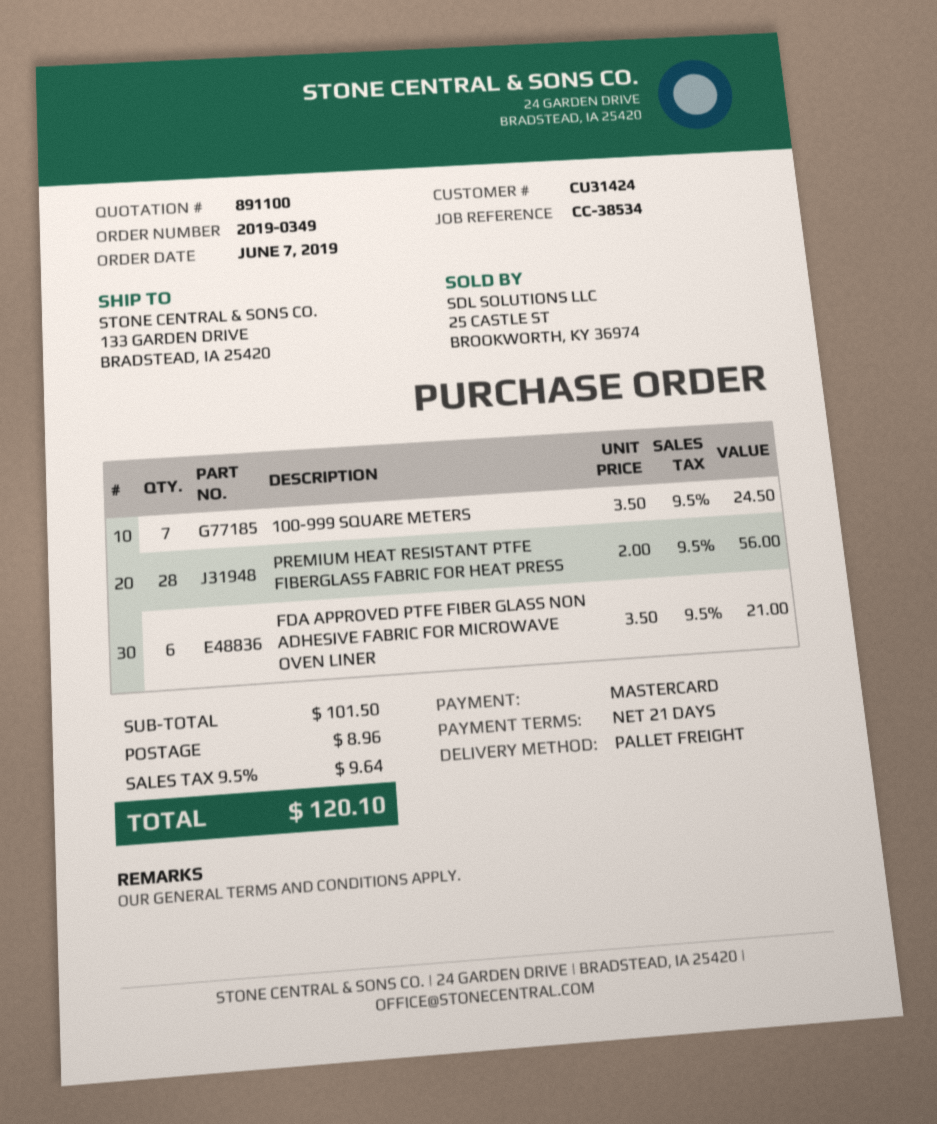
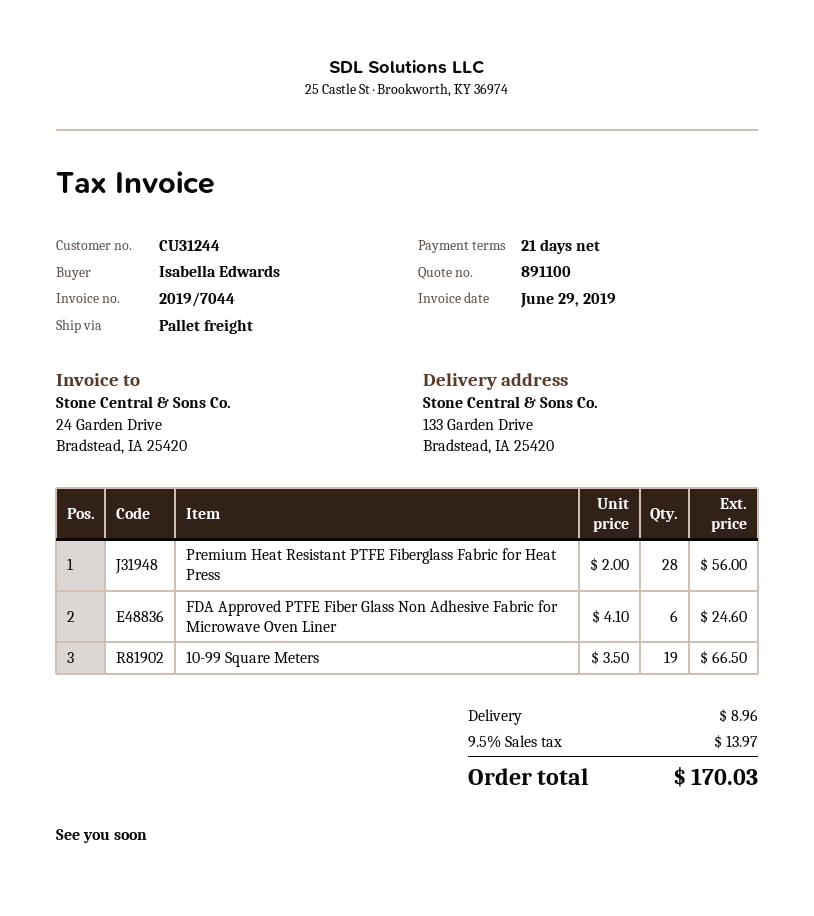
customer number: CU31424 -> CU31244
100-999 SQUARE METERS: 7 x 3.50 = 24.50 -> none
FDA APPROVED PTFE FIBER GLASS NON ADHESIVE FABRIC FOR MICROWAVE OVEN LINER: 6 x 3.50 = 21.00 -> 6 x 4.10 = 24.60
10-99 Square Meters: none -> 19 x 3.50 = 66.50
tax: 9.5% = 9.64 -> 9.5% = 13.97
total: 120.10 -> 170.03

